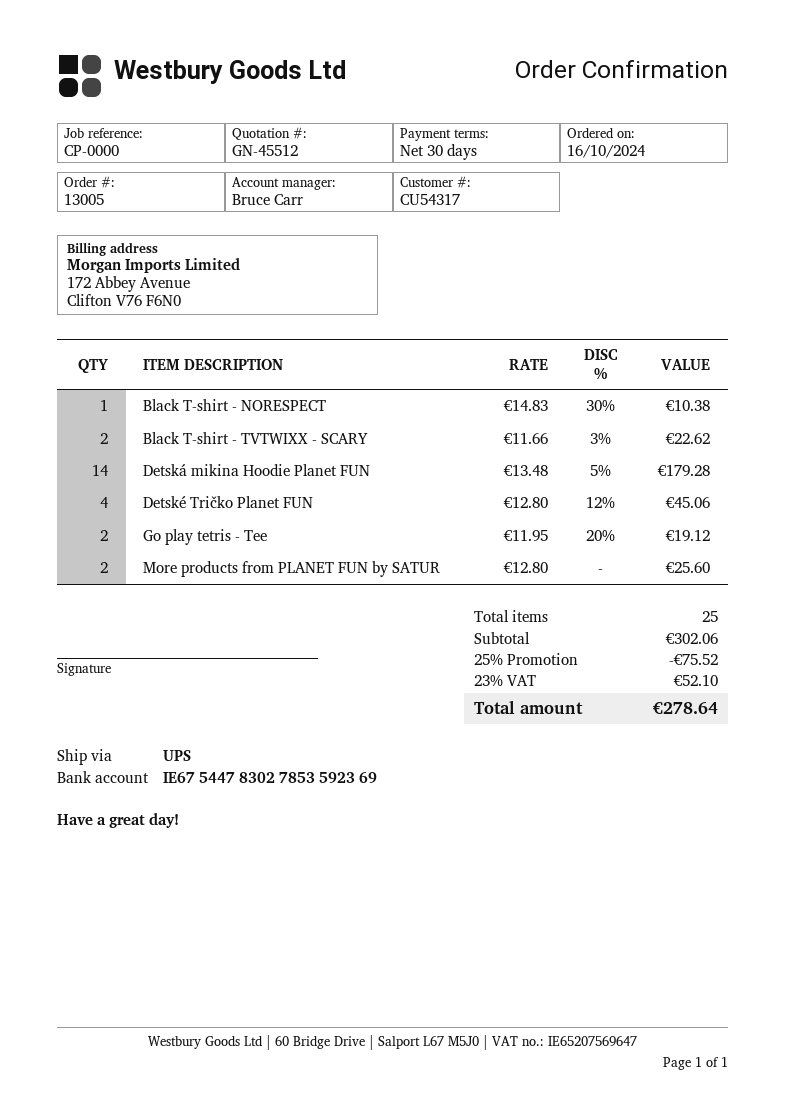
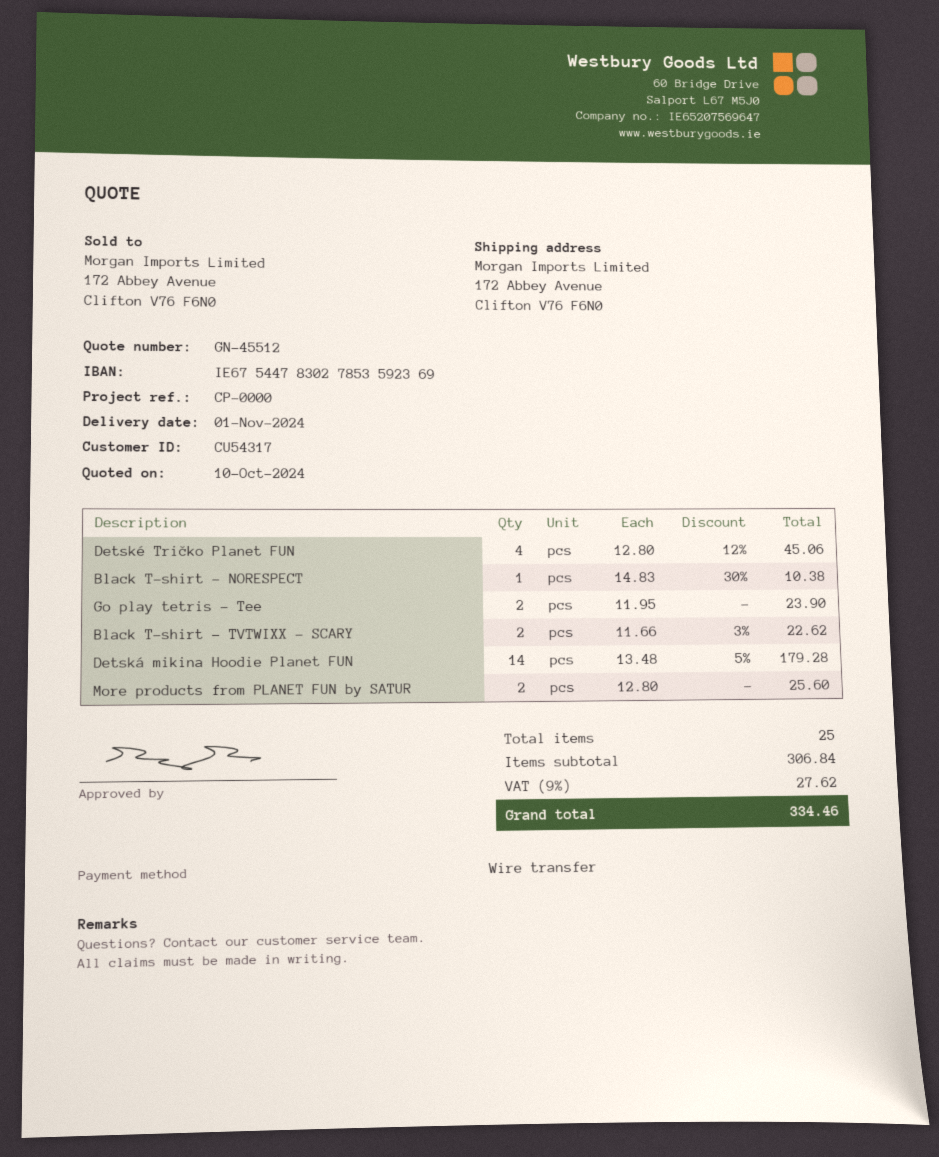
Go play tetris - Tee: 2 x 11.95 - 20% = 19.12 -> 2 x 11.95 = 23.90
subtotal: 302.06 -> 306.84
discount: 25% = 75.52 -> none
tax: 23% = 52.10 -> 9% = 27.62
total: 278.64 -> 334.46

